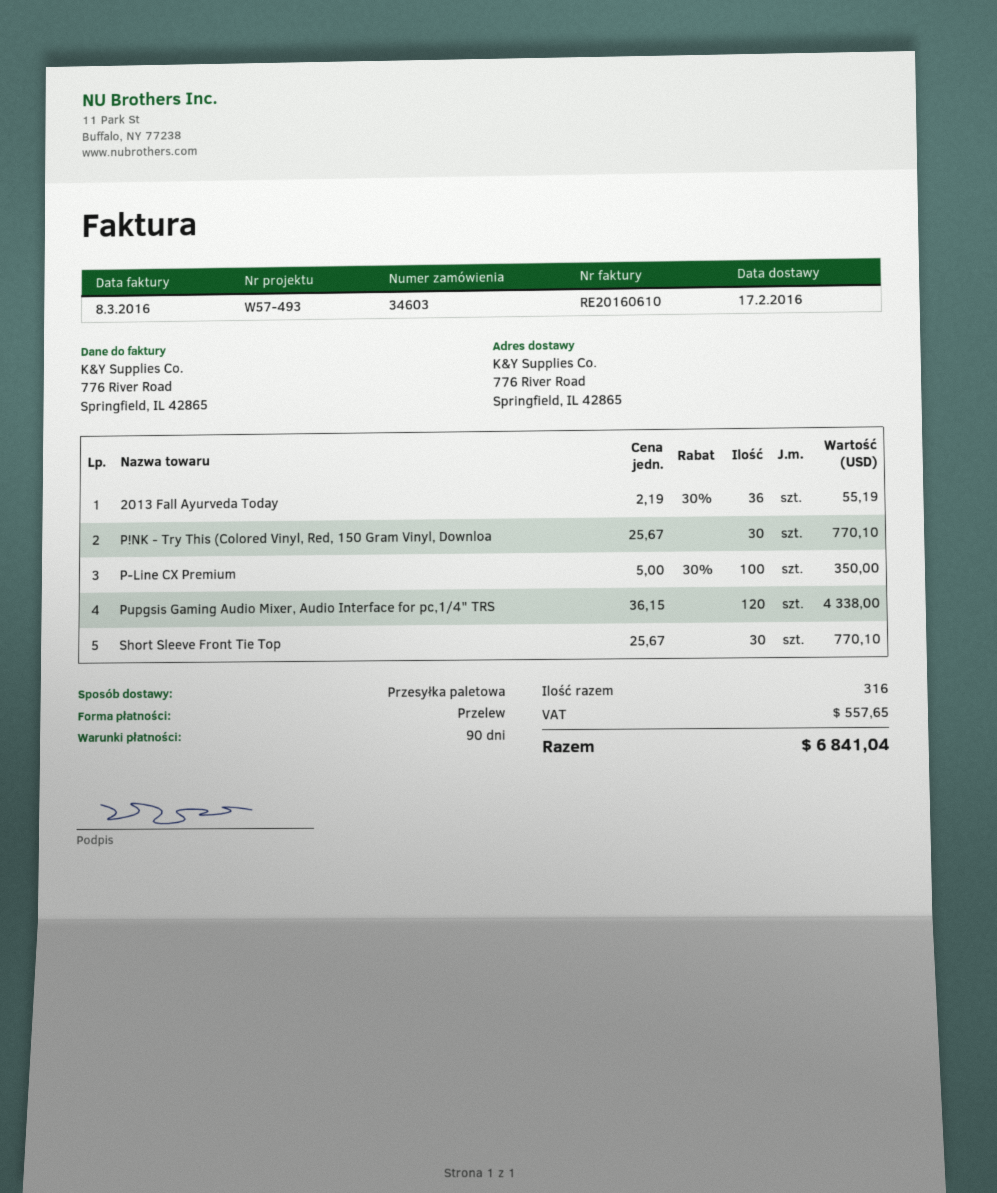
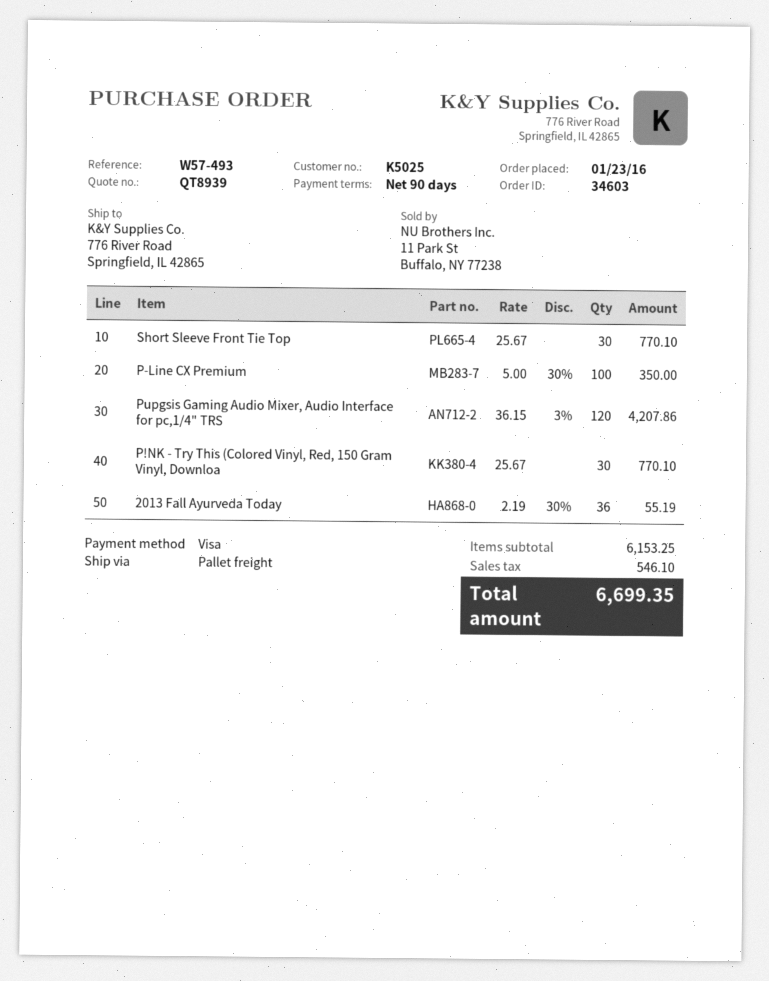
payment method: bank transfer -> Visa
Pupgsis Gaming Audio Mixer, Audio Interface for pc,1/4" TRS: 120 x 36.15 = 4338.00 -> 120 x 36.15 - 3% = 4207.86
tax: 557.65 -> 546.10
total: 6841.04 -> 6699.35

